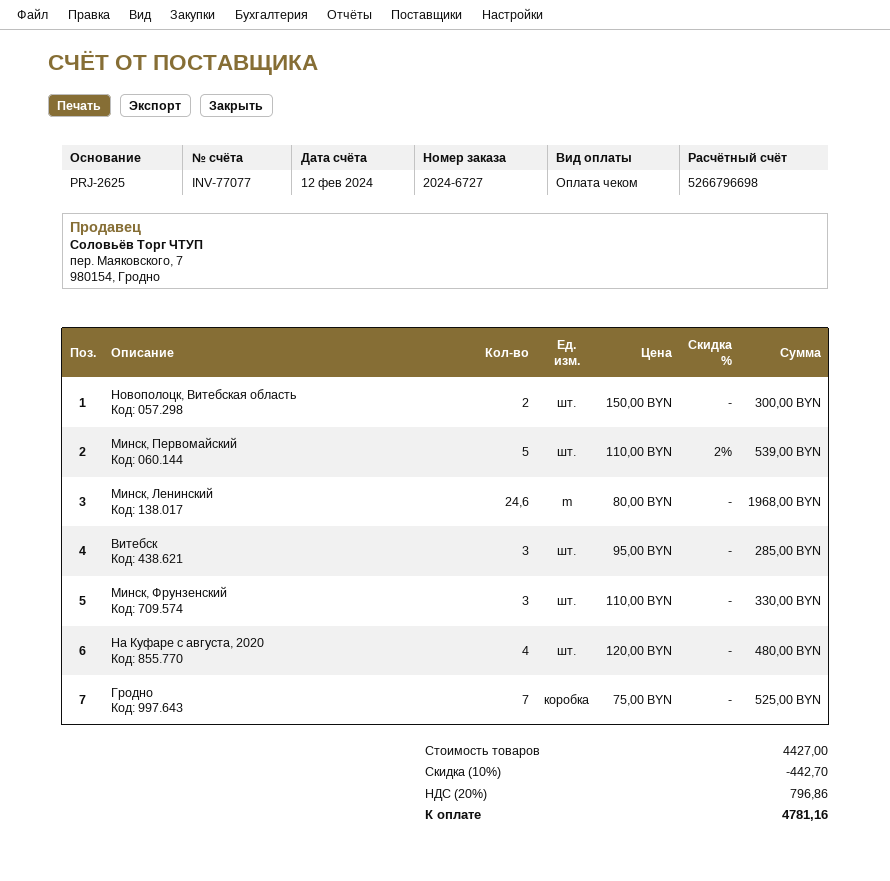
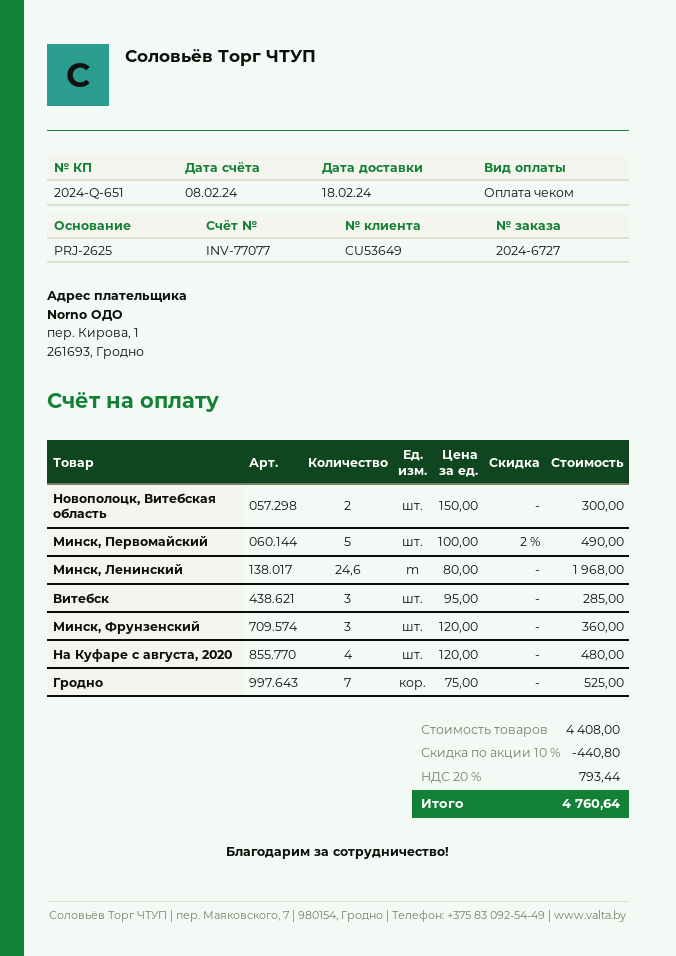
invoice date: 2024-02-12 -> 2024-02-08
Минск, Первомайский: 5 x 110.00 - 2% = 539.00 -> 5 x 100.00 - 2% = 490.00
Минск, Фрунзенский: 3 x 110.00 = 330.00 -> 3 x 120.00 = 360.00
subtotal: 4427.00 -> 4408.00
discount: 10% = 442.70 -> 10% = 440.80
tax: 20% = 796.86 -> 20% = 793.44
total: 4781.16 -> 4760.64

